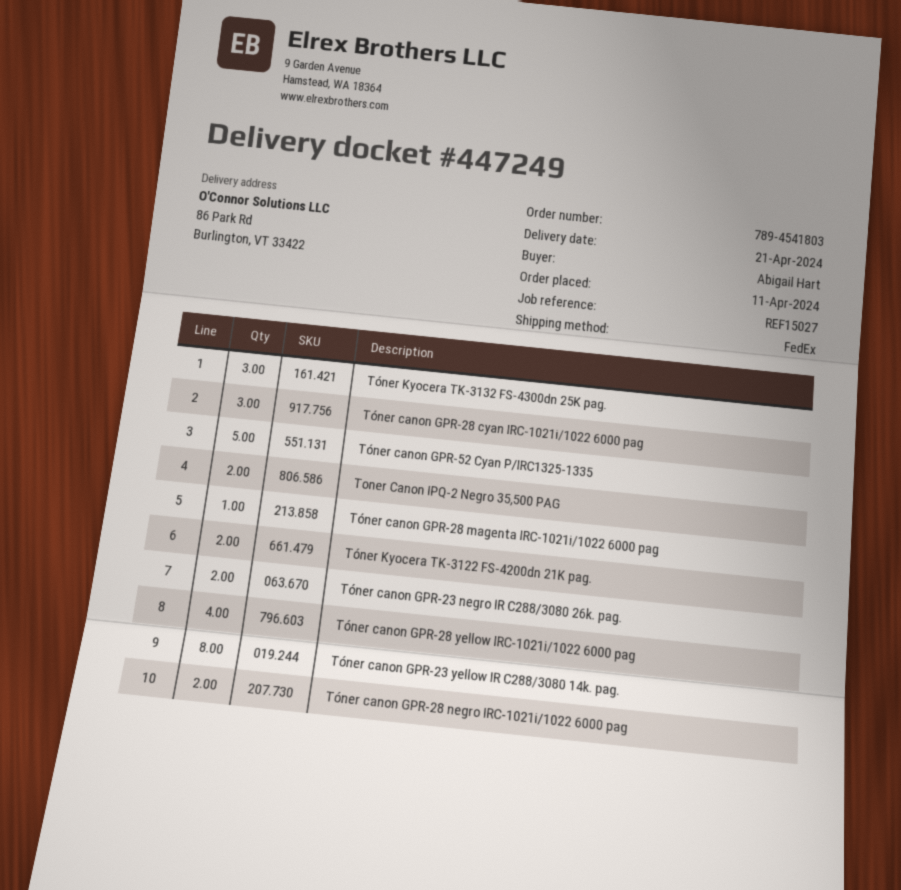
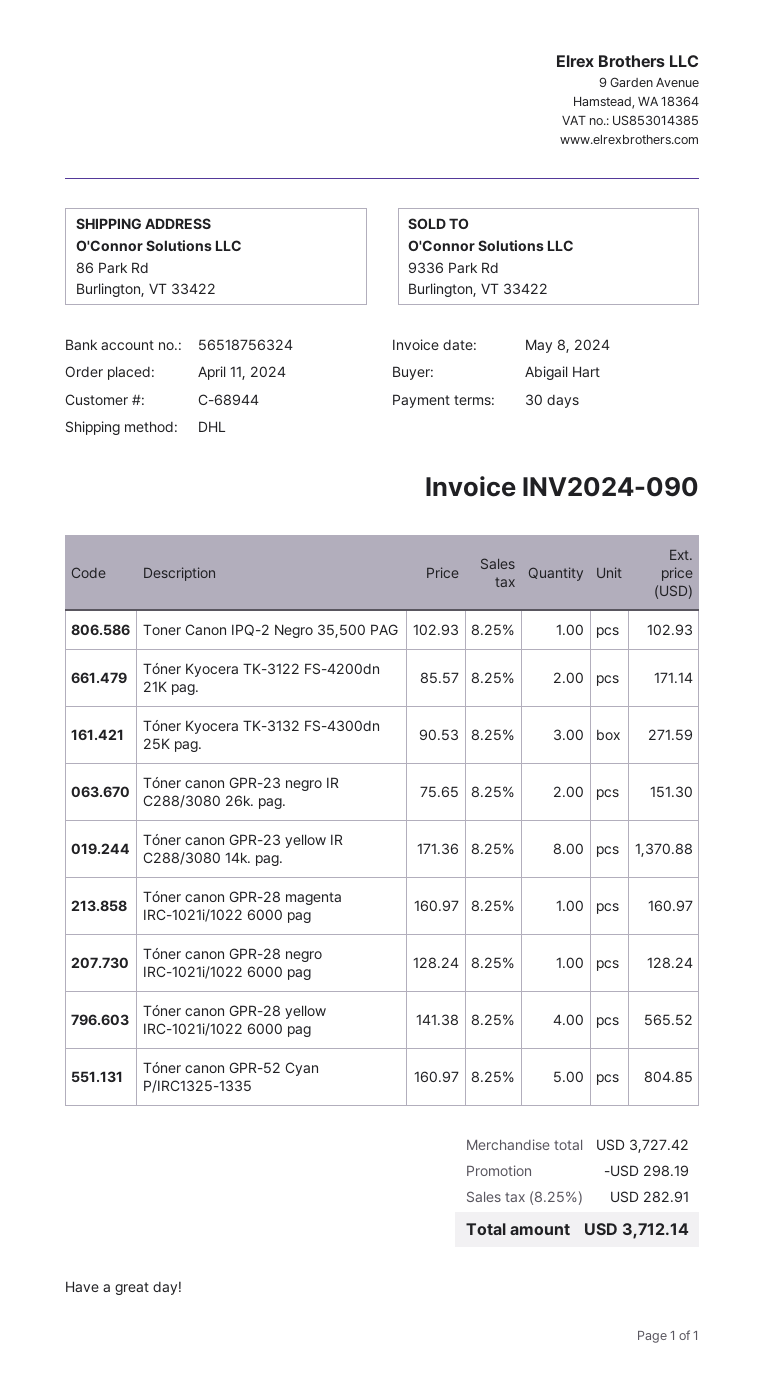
shipping method: FedEx -> DHL
Tóner canon GPR-28 cyan IRC-1021i/1022 6000 pag: 3 -> none
Toner Canon IPQ-2 Negro 35,500 PAG: 2 -> 1
Tóner canon GPR-28 negro IRC-1021i/1022 6000 pag: 2 -> 1

